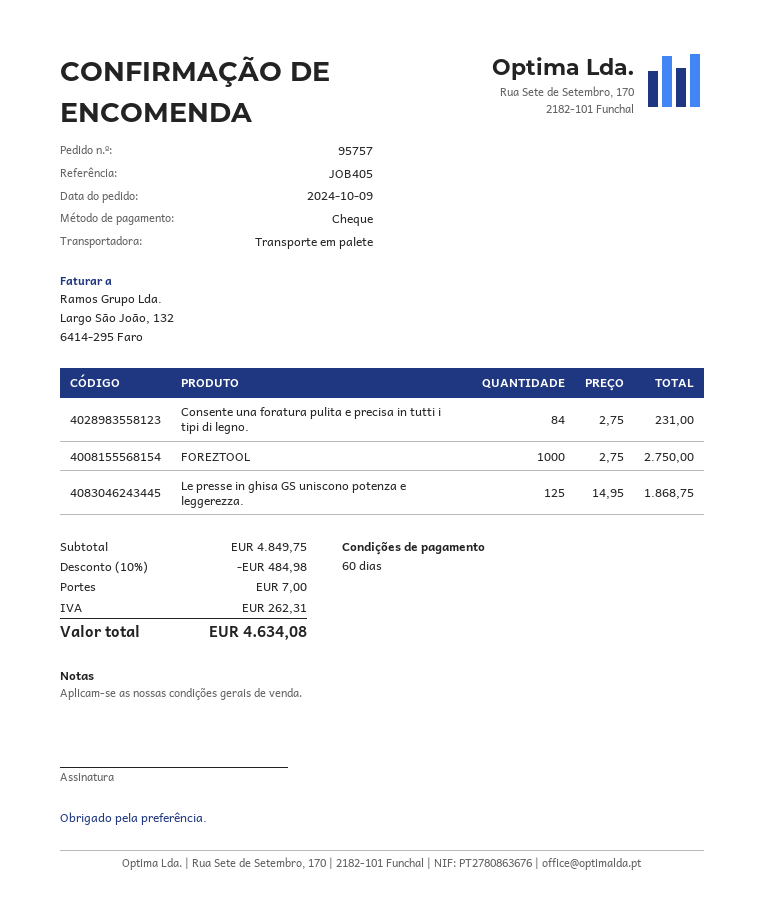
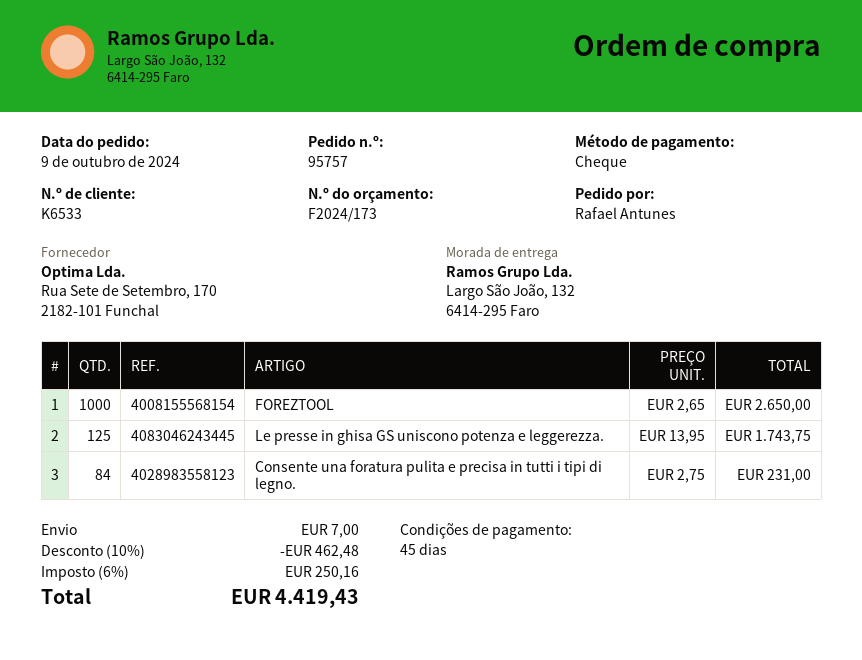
payment terms: 60 days -> 45 days
FOREZTOOL: 1000 x 2.75 = 2750.00 -> 1000 x 2.65 = 2650.00
Le presse in ghisa GS uniscono potenza e leggerezza.: 125 x 14.95 = 1868.75 -> 125 x 13.95 = 1743.75
discount: 10% = 484.98 -> 10% = 462.48
tax: 262.31 -> 250.16
total: 4634.08 -> 4419.43

